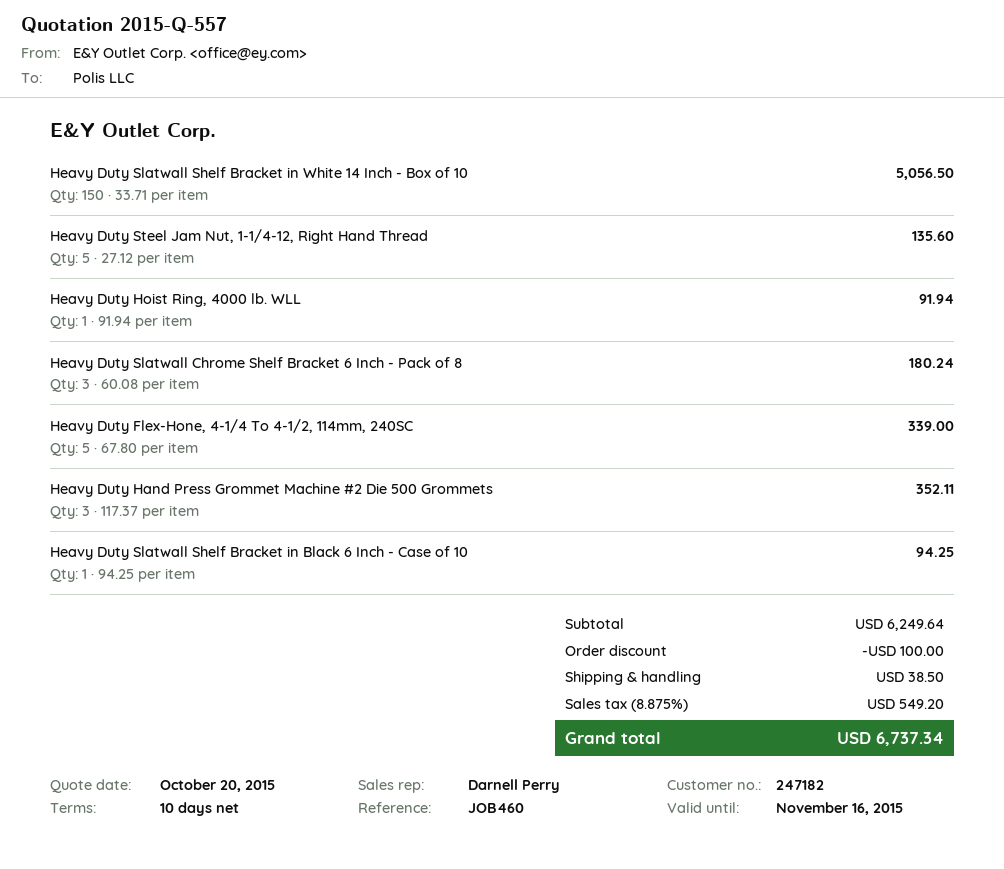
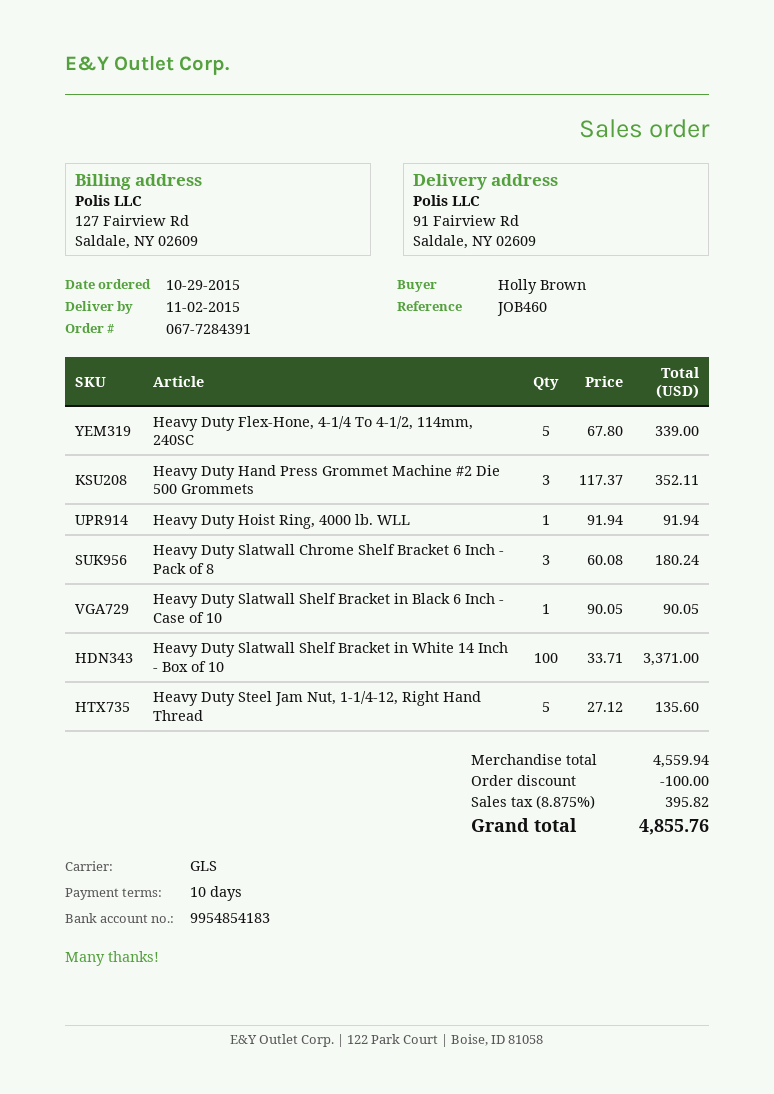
Heavy Duty Slatwall Shelf Bracket in White 14 Inch - Box of 10: 150 x 33.71 = 5056.50 -> 100 x 33.71 = 3371.00
Heavy Duty Slatwall Shelf Bracket in Black 6 Inch - Case of 10: 1 x 94.25 = 94.25 -> 1 x 90.05 = 90.05
subtotal: 6249.64 -> 4559.94
shipping: 38.50 -> none
tax: 8.875% = 549.20 -> 8.875% = 395.82
total: 6737.34 -> 4855.76

